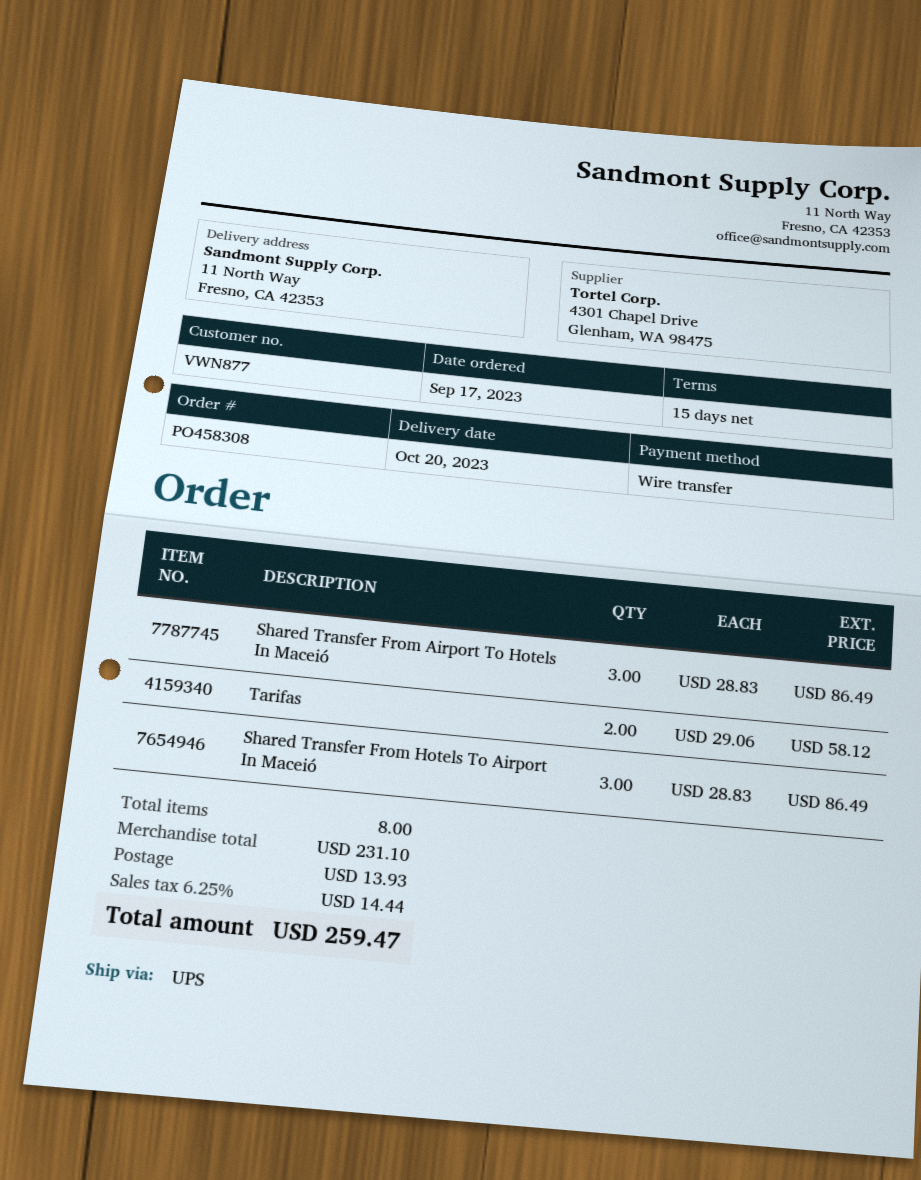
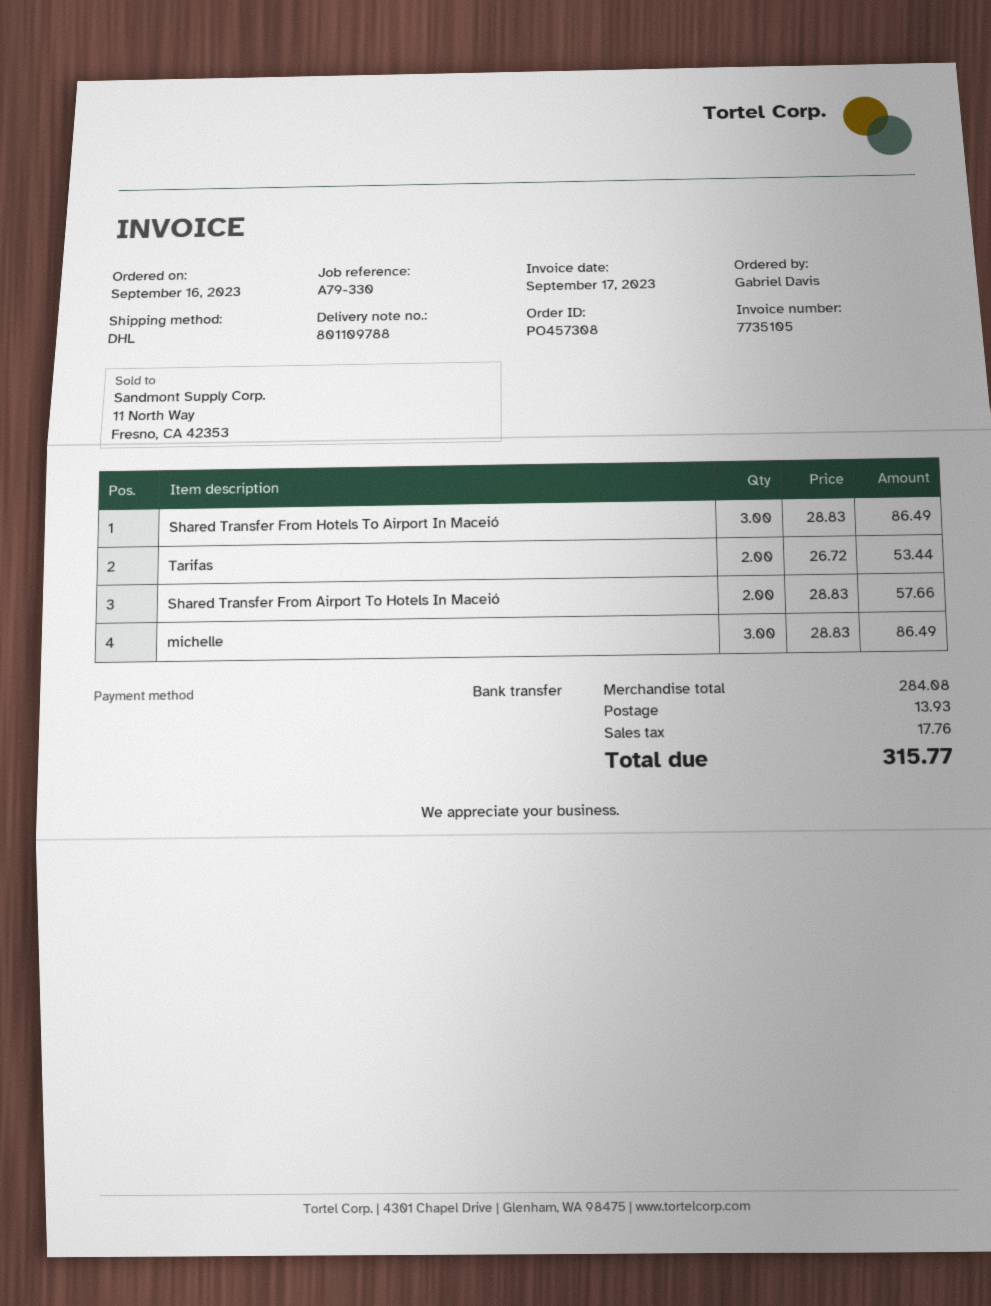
order number: PO458308 -> PO457308
order date: 2023-09-17 -> 2023-09-16
shipping method: UPS -> DHL
Shared Transfer From Airport To Hotels In Maceió: 3 x 28.83 = 86.49 -> 2 x 28.83 = 57.66
Tarifas: 2 x 29.06 = 58.12 -> 2 x 26.72 = 53.44
michelle: none -> 3 x 28.83 = 86.49
subtotal: 231.10 -> 284.08
tax: 14.44 -> 17.76
total: 259.47 -> 315.77

